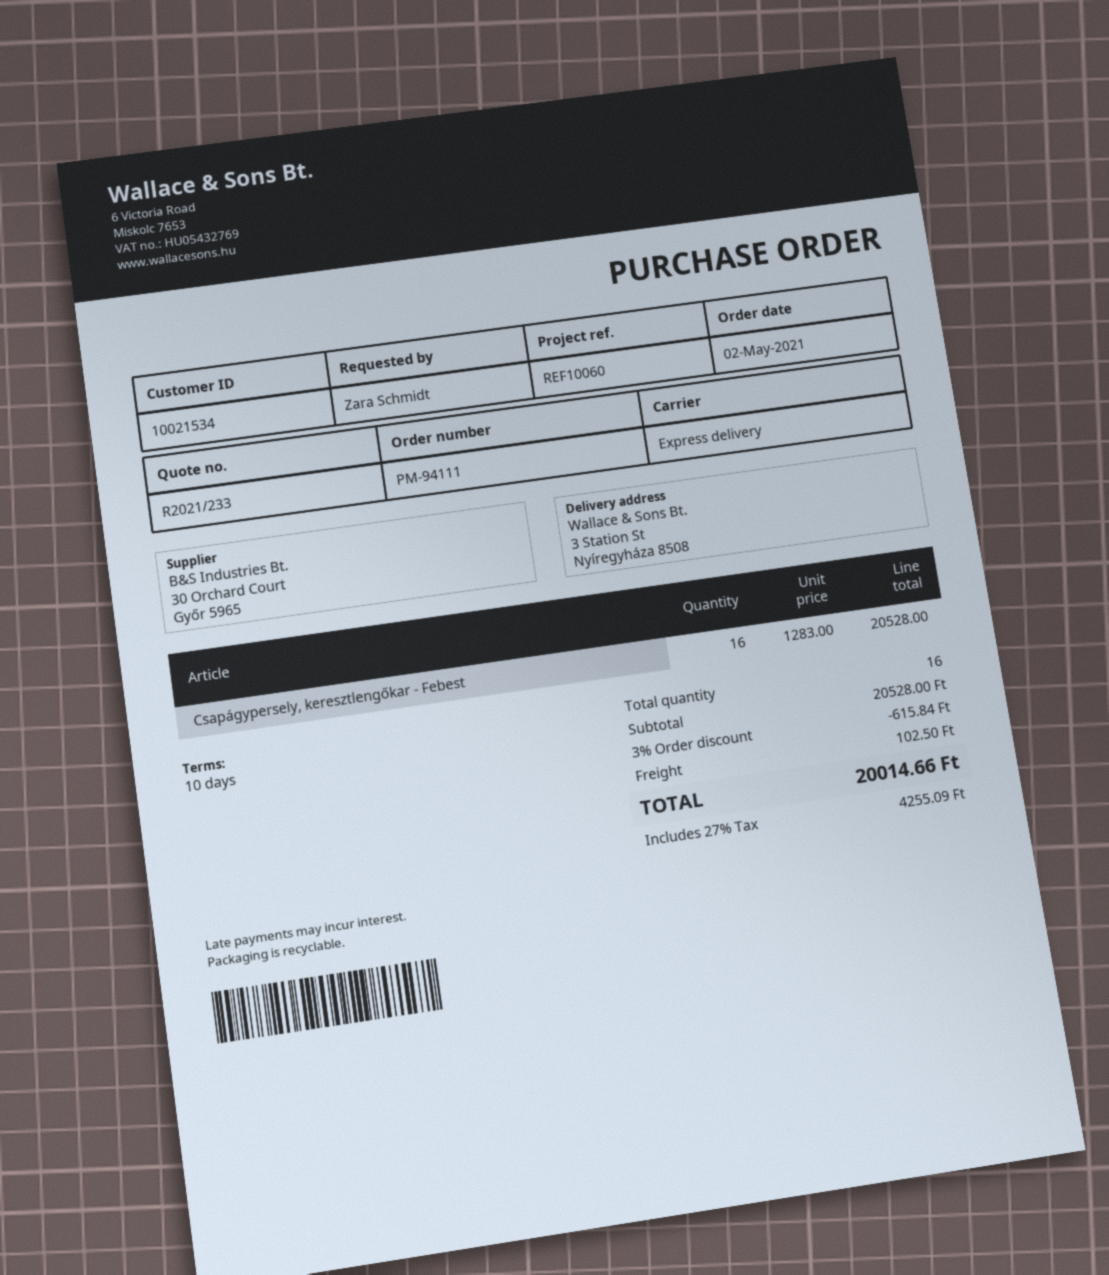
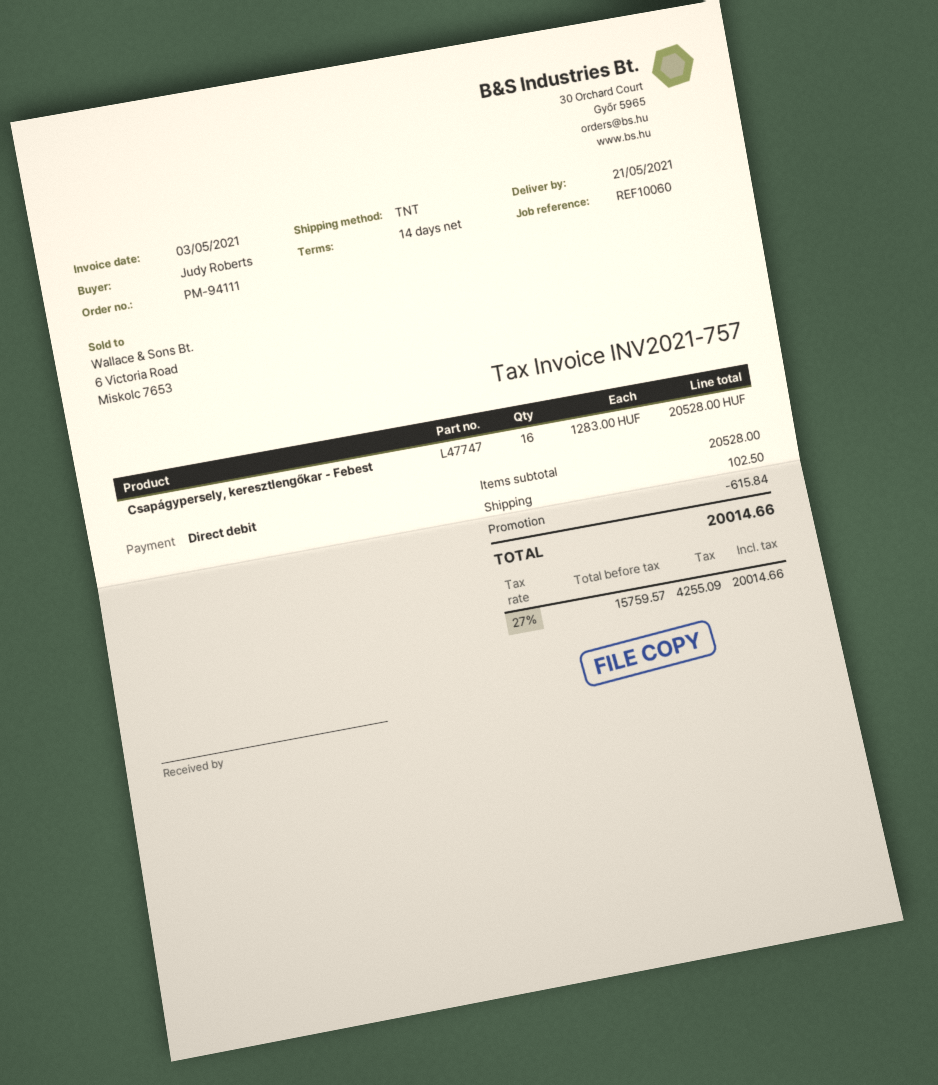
payment terms: 10 days -> 14 days
ordered by: Zara Schmidt -> Judy Roberts
shipping method: express -> TNT

